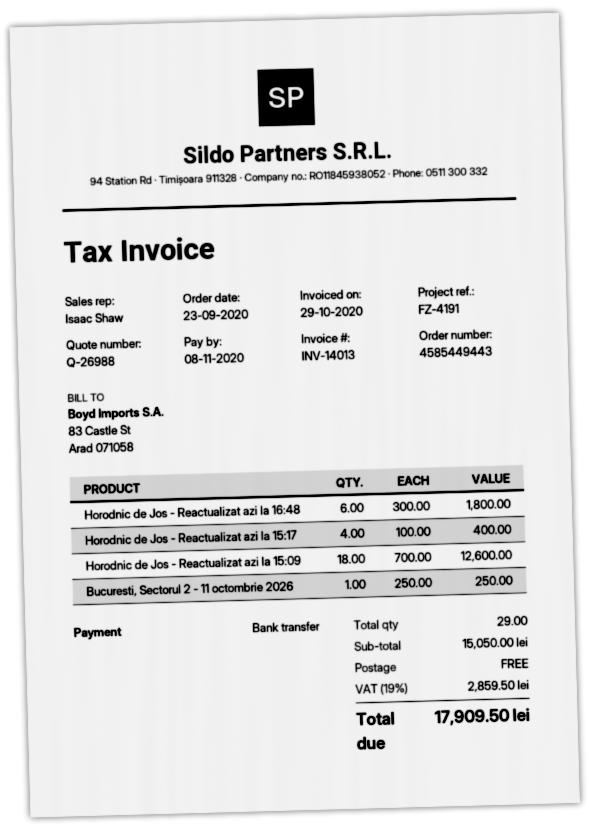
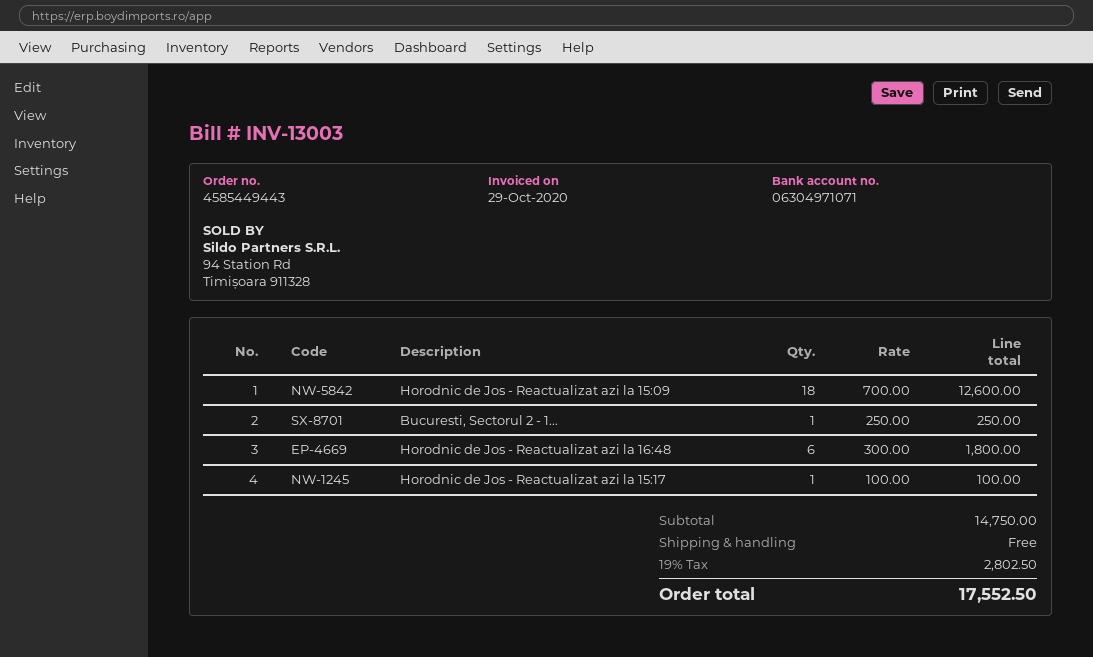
invoice number: INV-14013 -> INV-13003
Horodnic de Jos - Reactualizat azi la 15:17: 4 x 100.00 = 400.00 -> 1 x 100.00 = 100.00
subtotal: 15050.00 -> 14750.00
tax: 19% = 2859.50 -> 19% = 2802.50
total: 17909.50 -> 17552.50

